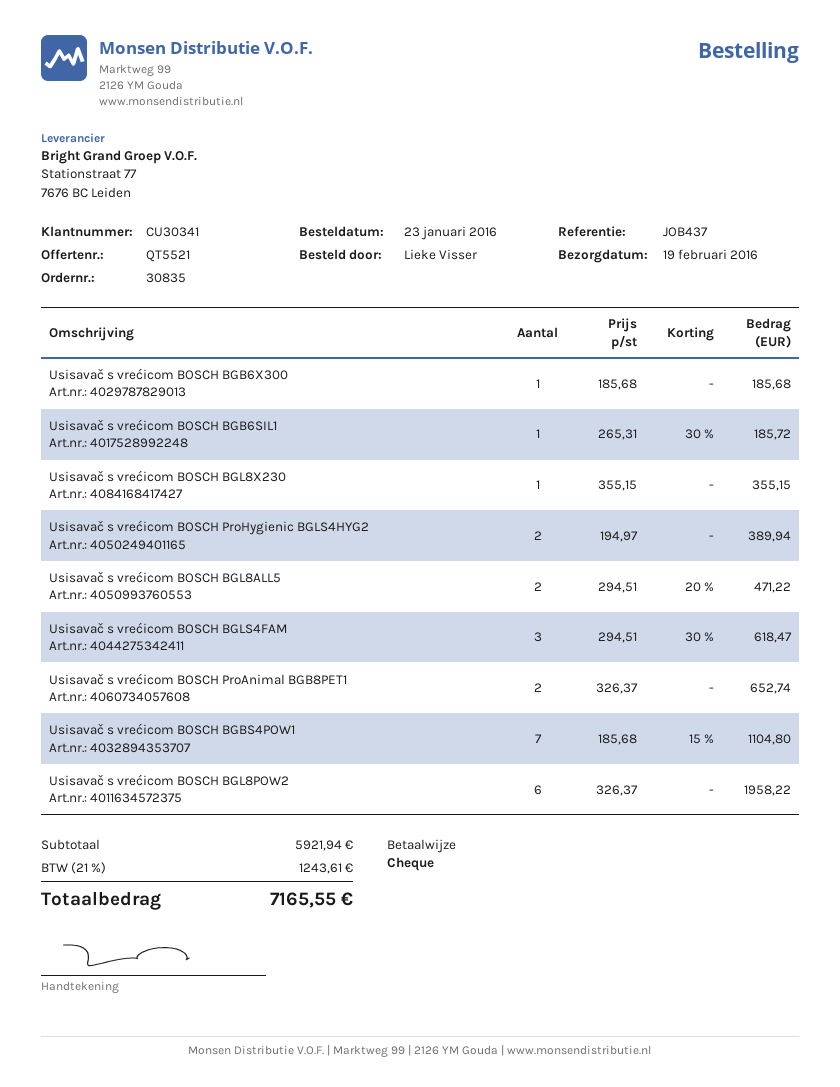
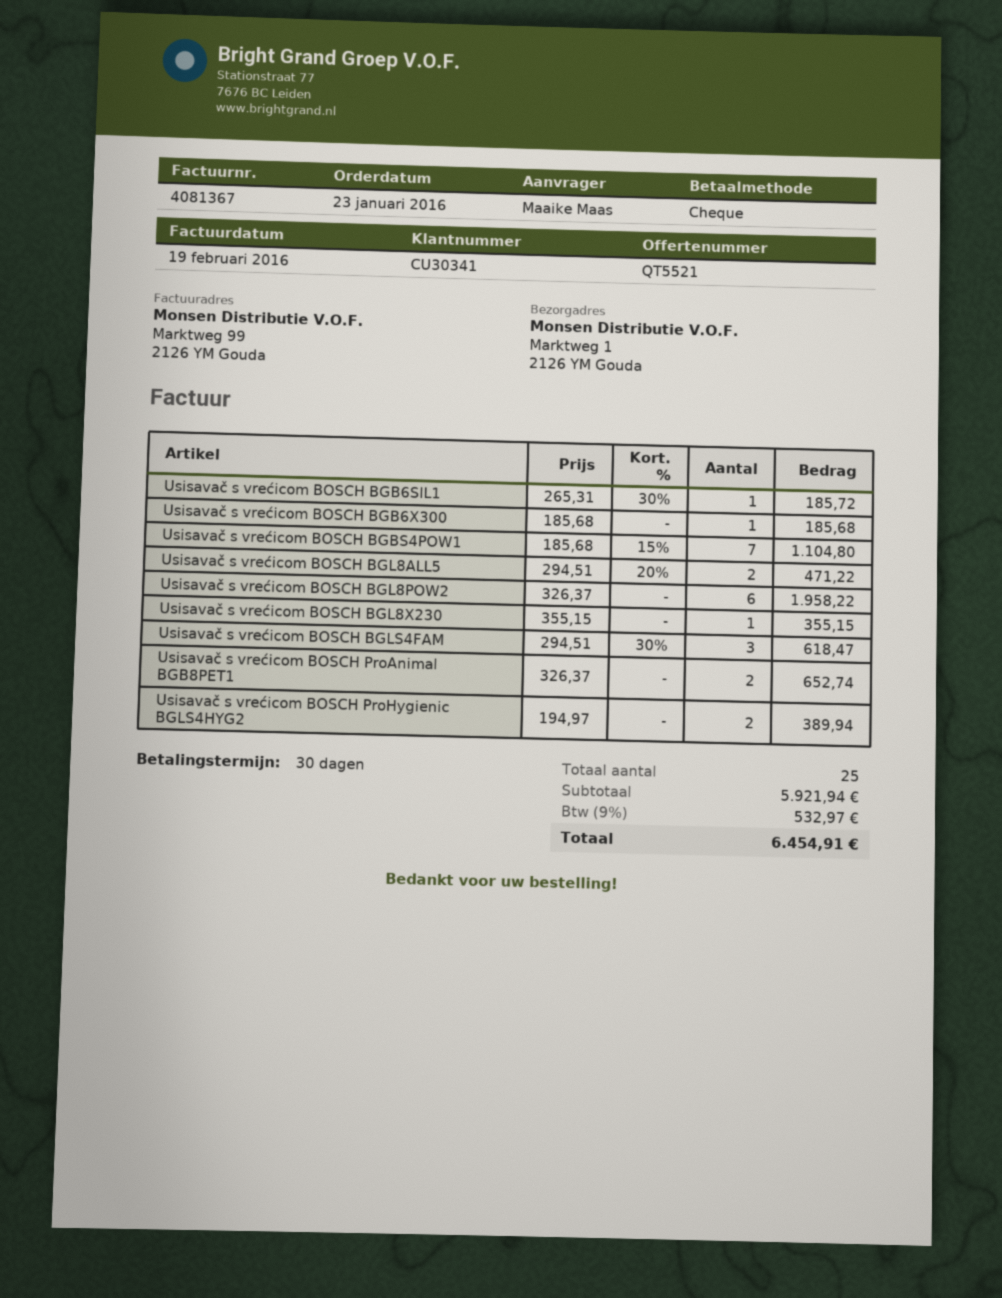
ordered by: Lieke Visser -> Maaike Maas
tax: 21% = 1243.61 -> 9% = 532.97
total: 7165.55 -> 6454.91

